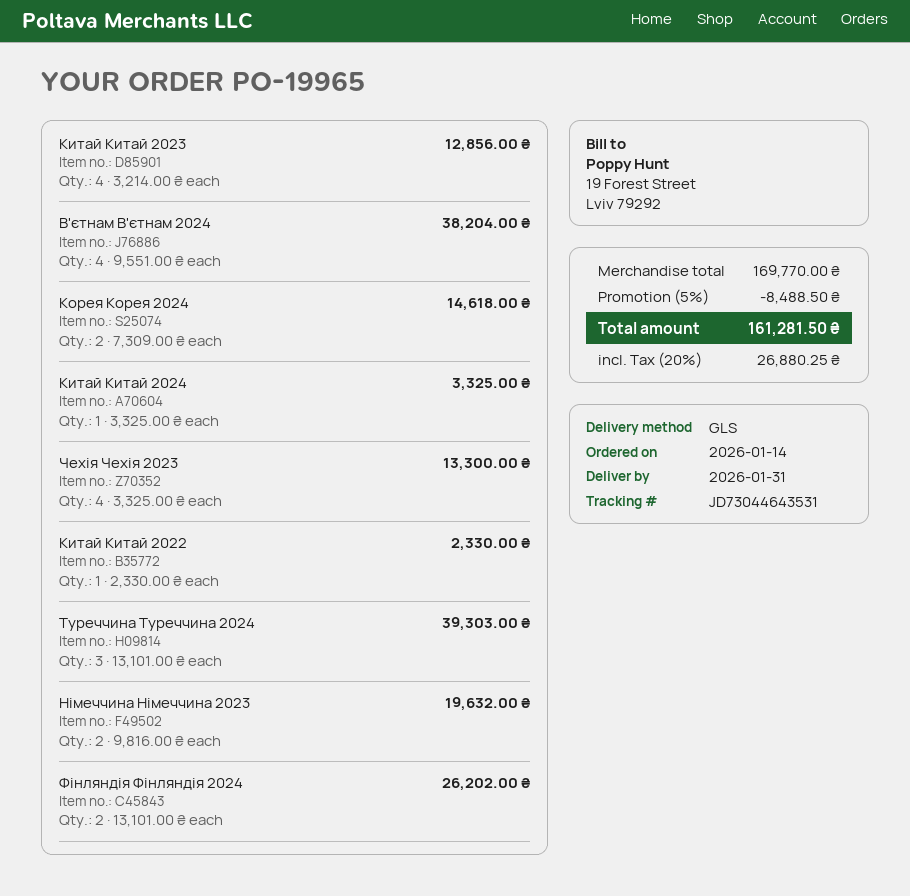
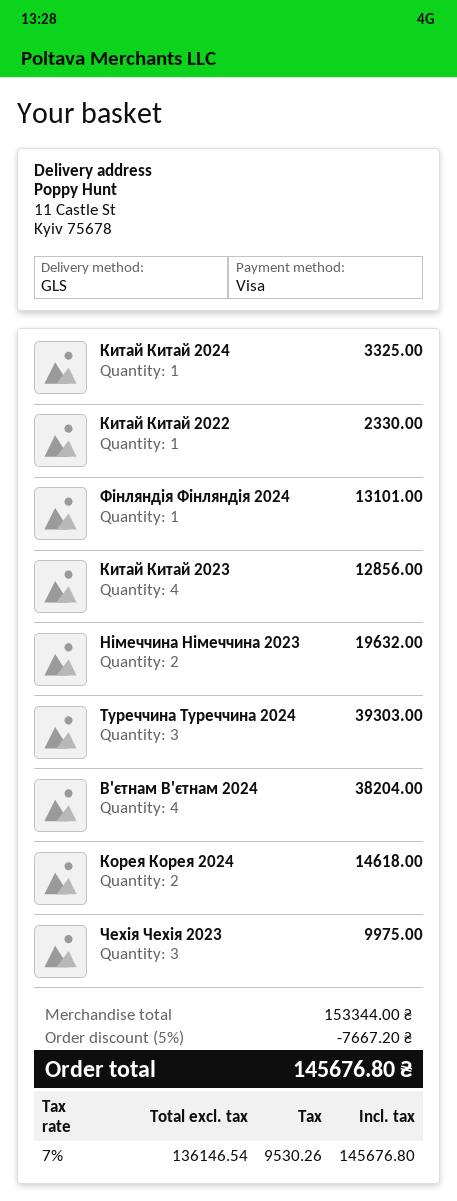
Чехія Чехія 2023: 4 for 13300.00 -> 3 for 9975.00
Фінляндія Фінляндія 2024: 2 for 26202.00 -> 1 for 13101.00
subtotal: 169770.00 -> 153344.00
discount: 5% = 8488.50 -> 5% = 7667.20
tax: 20% = 26880.25 -> 7% = 9530.26
total: 161281.50 -> 145676.80

